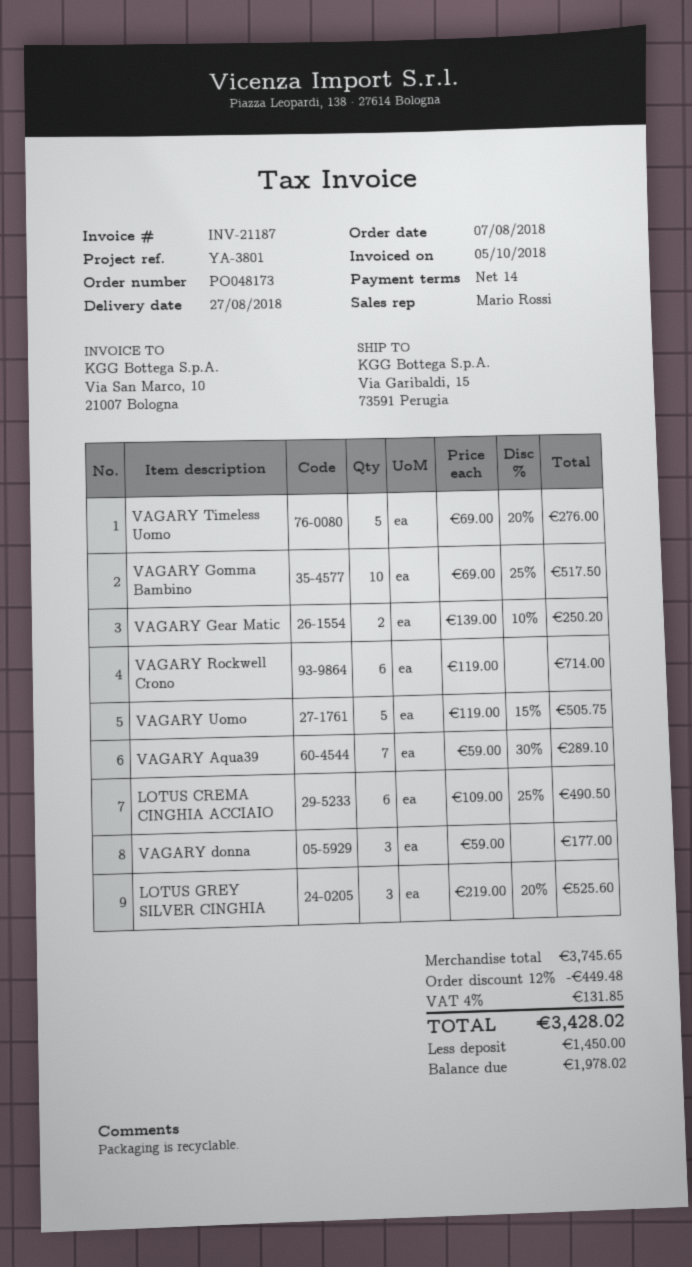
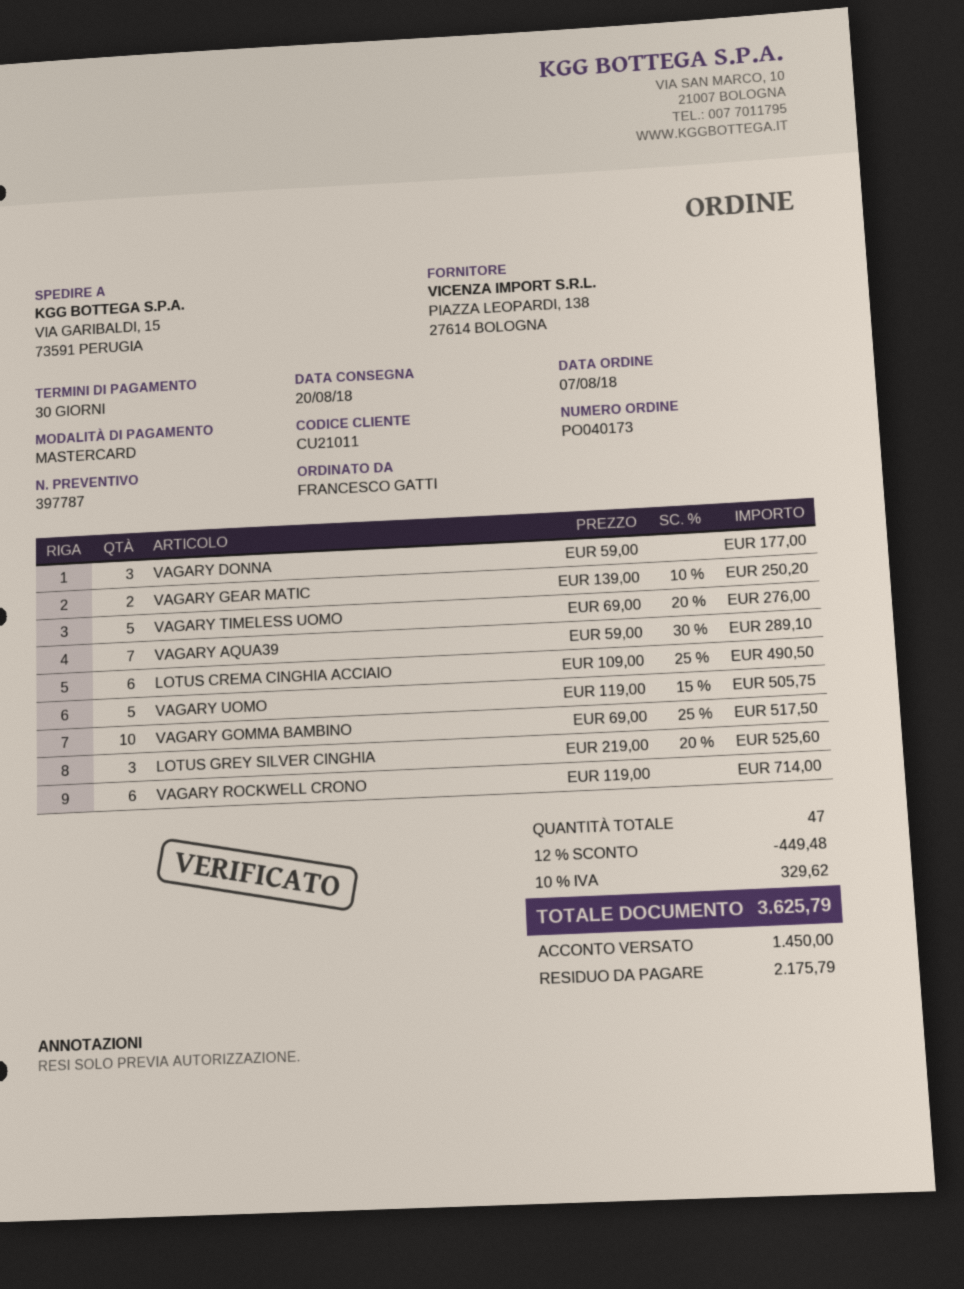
order number: PO048173 -> PO040173
delivery date: 2018-08-27 -> 2018-08-20
payment terms: 14 days -> 30 days
tax: 4% = 131.85 -> 10% = 329.62
total: 3428.02 -> 3625.79
balance: 1978.02 -> 2175.79

